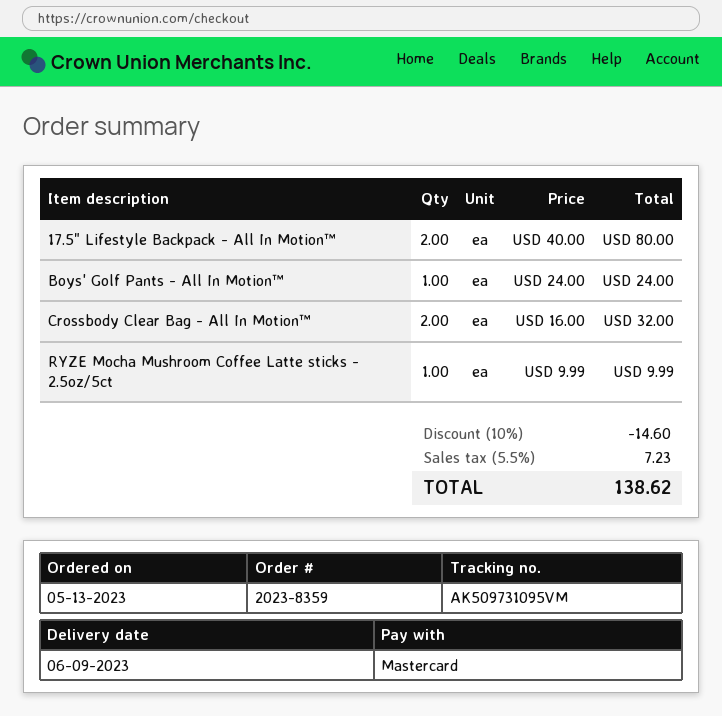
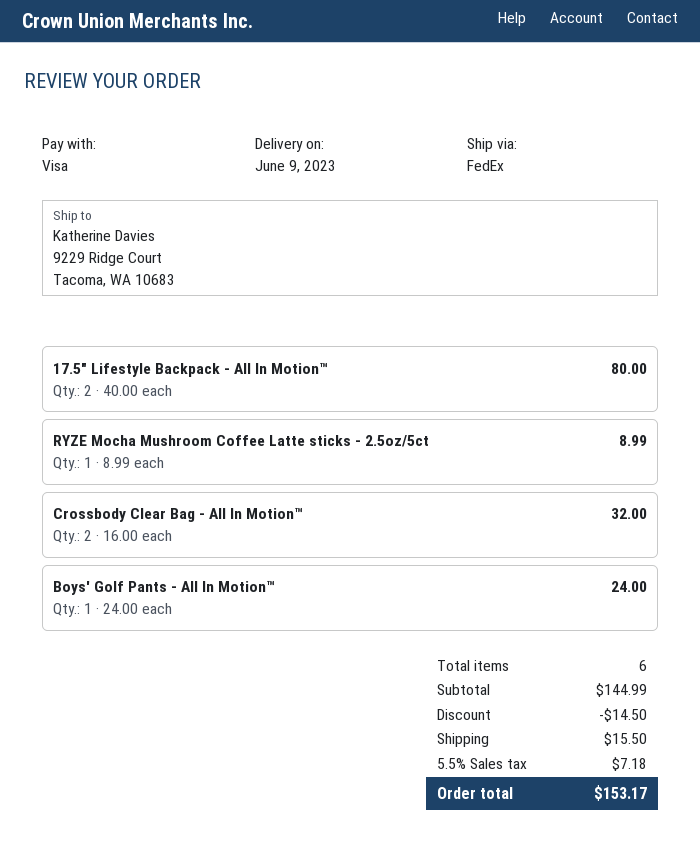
payment method: Mastercard -> Visa
RYZE Mocha Mushroom Coffee Latte sticks - 2.5oz/5ct: 1 x 9.99 = 9.99 -> 1 x 8.99 = 8.99
discount: 14.60 -> 14.50
shipping: none -> 15.50
tax: 5.5% = 7.23 -> 5.5% = 7.18
total: 138.62 -> 153.17

